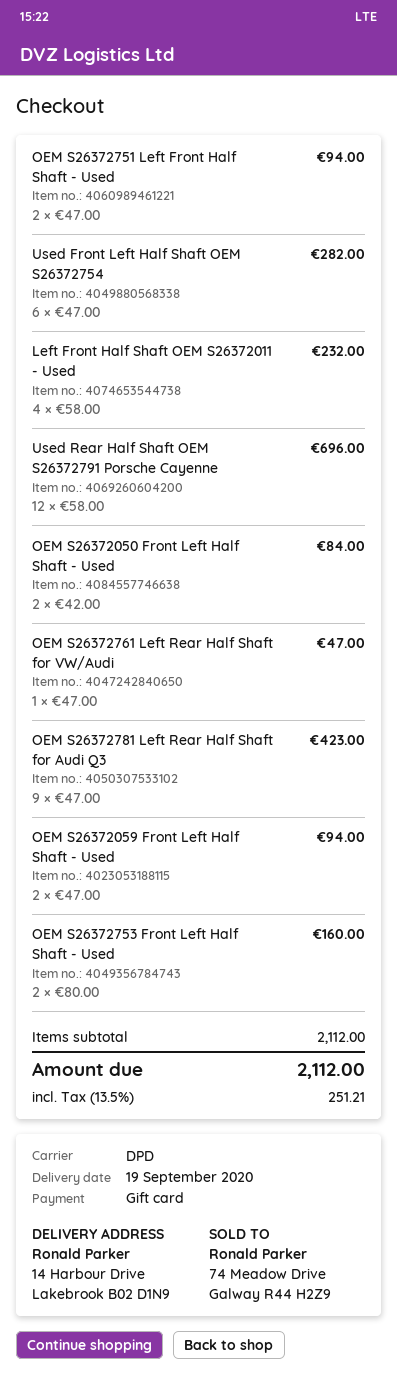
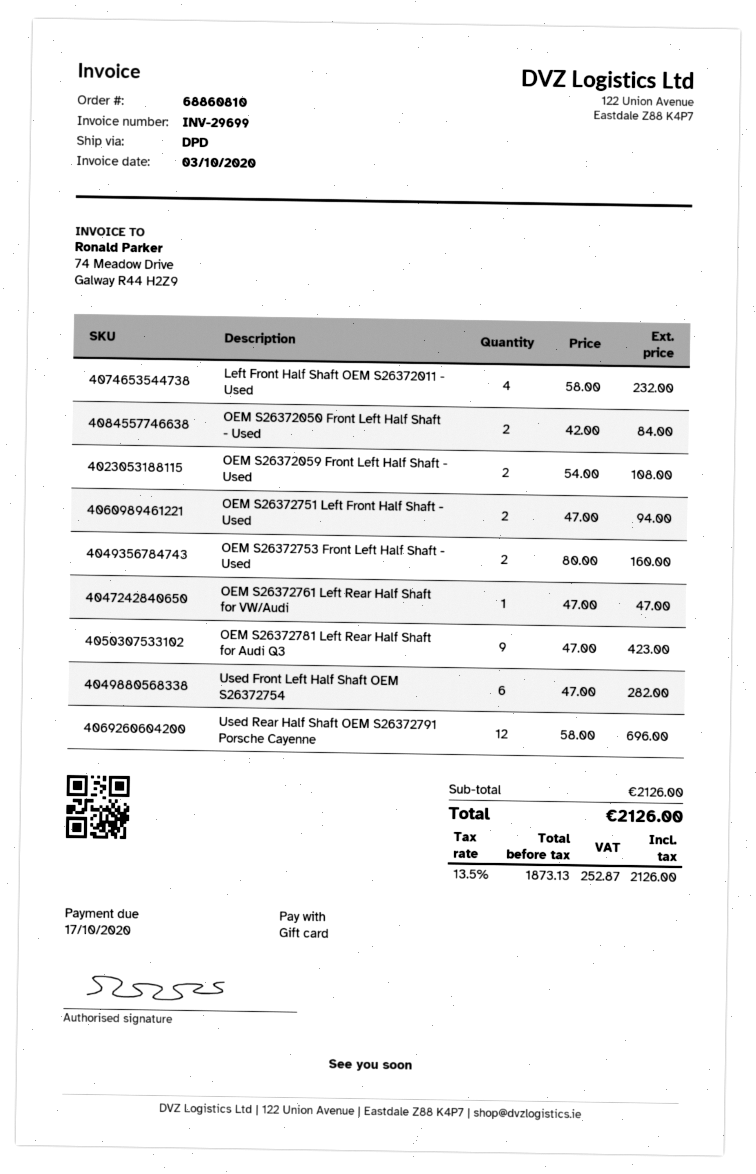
OEM S26372059 Front Left Half Shaft - Used: 2 x 47.00 = 94.00 -> 2 x 54.00 = 108.00
subtotal: 2112.00 -> 2126.00
tax: 13.5% = 251.21 -> 13.5% = 252.87
total: 2112.00 -> 2126.00

